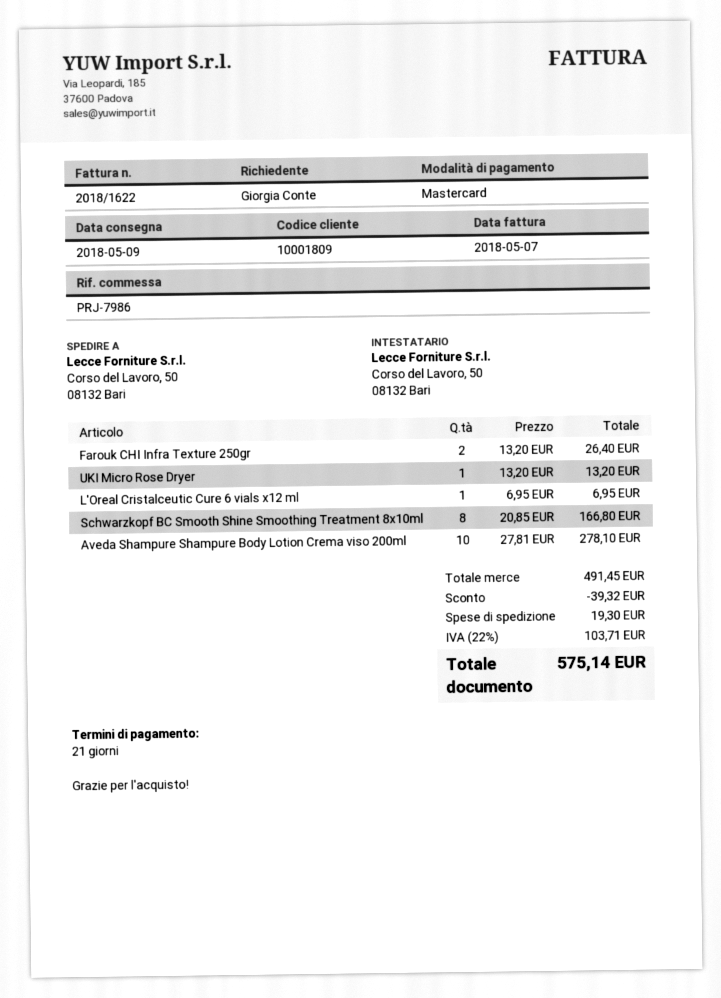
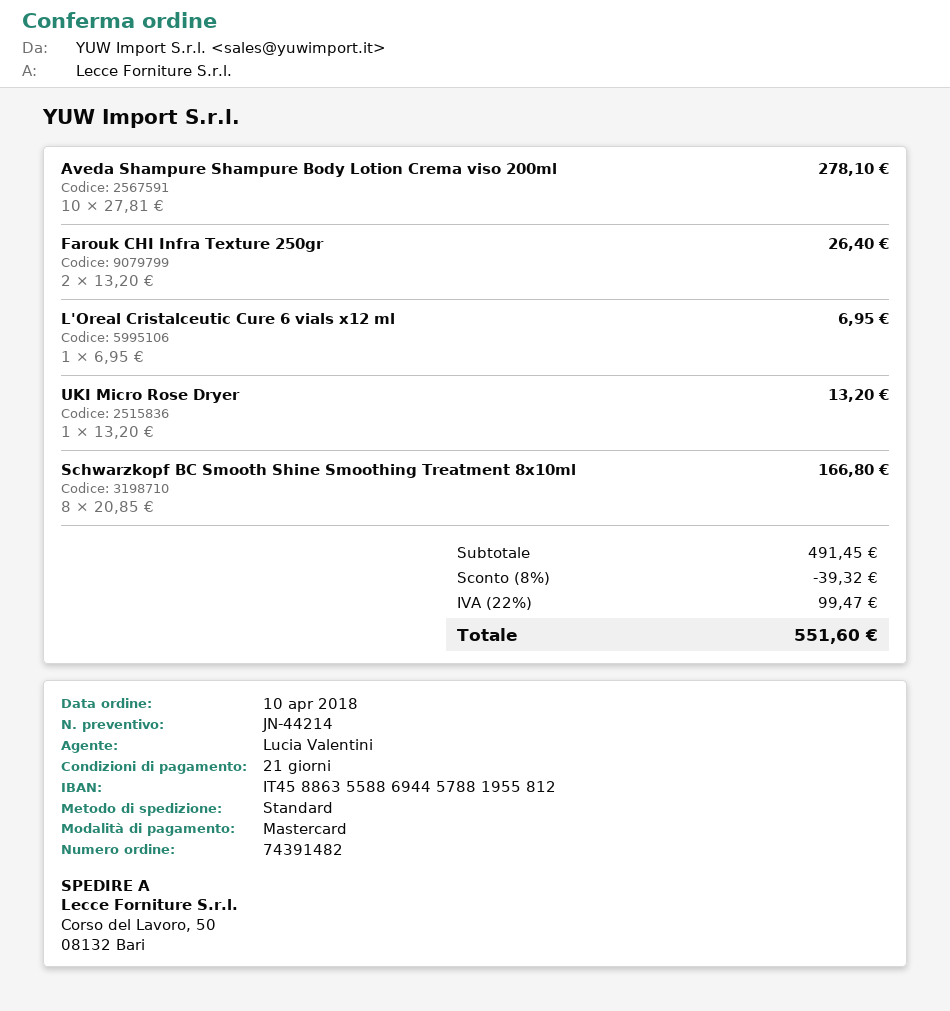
shipping: 19.30 -> none
tax: 22% = 103.71 -> 22% = 99.47
total: 575.14 -> 551.60

